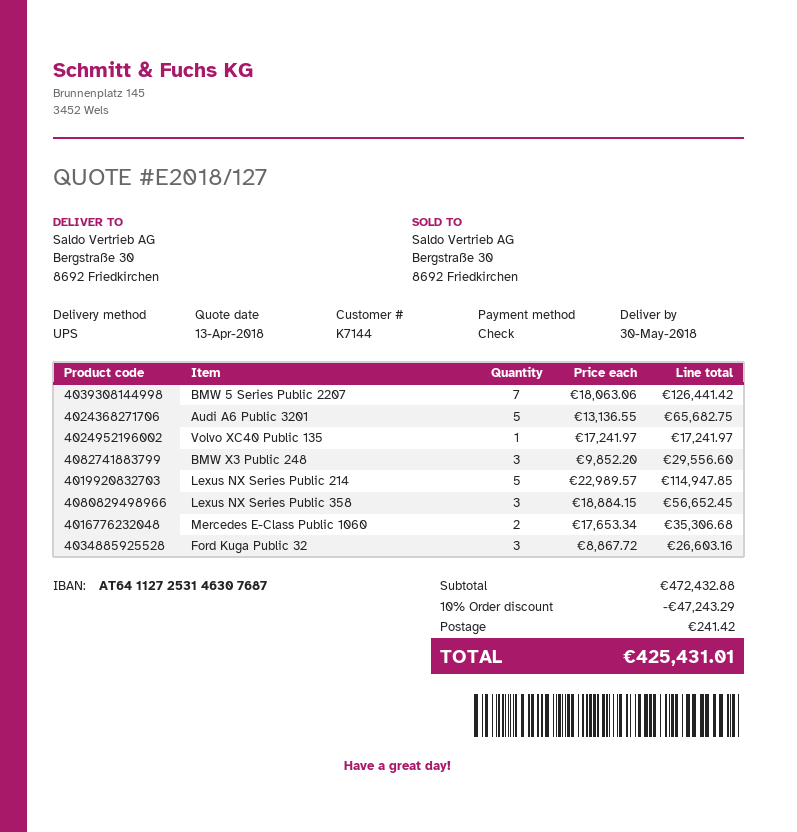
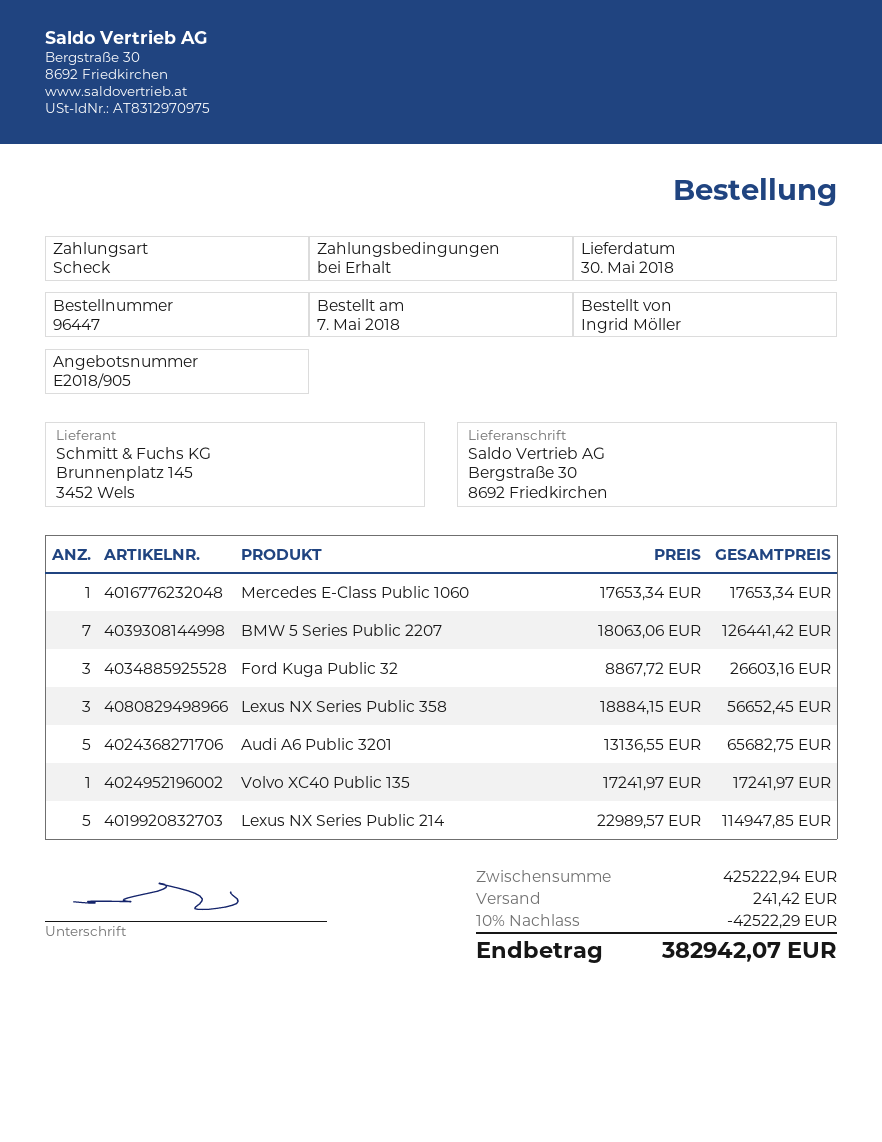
quote number: E2018/127 -> E2018/905
BMW X3 Public 248: 3 x 9852.20 = 29556.60 -> none
Mercedes E-Class Public 1060: 2 x 17653.34 = 35306.68 -> 1 x 17653.34 = 17653.34
subtotal: 472432.88 -> 425222.94
discount: 10% = 47243.29 -> 10% = 42522.29
total: 425431.01 -> 382942.07

